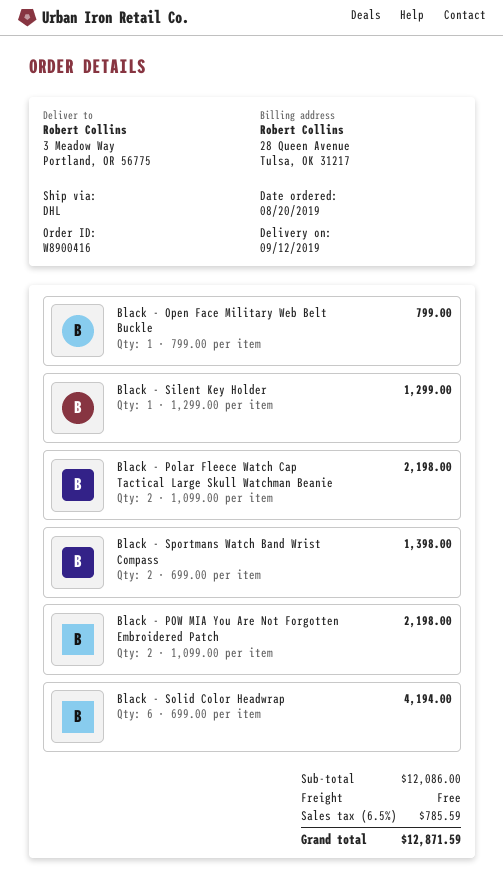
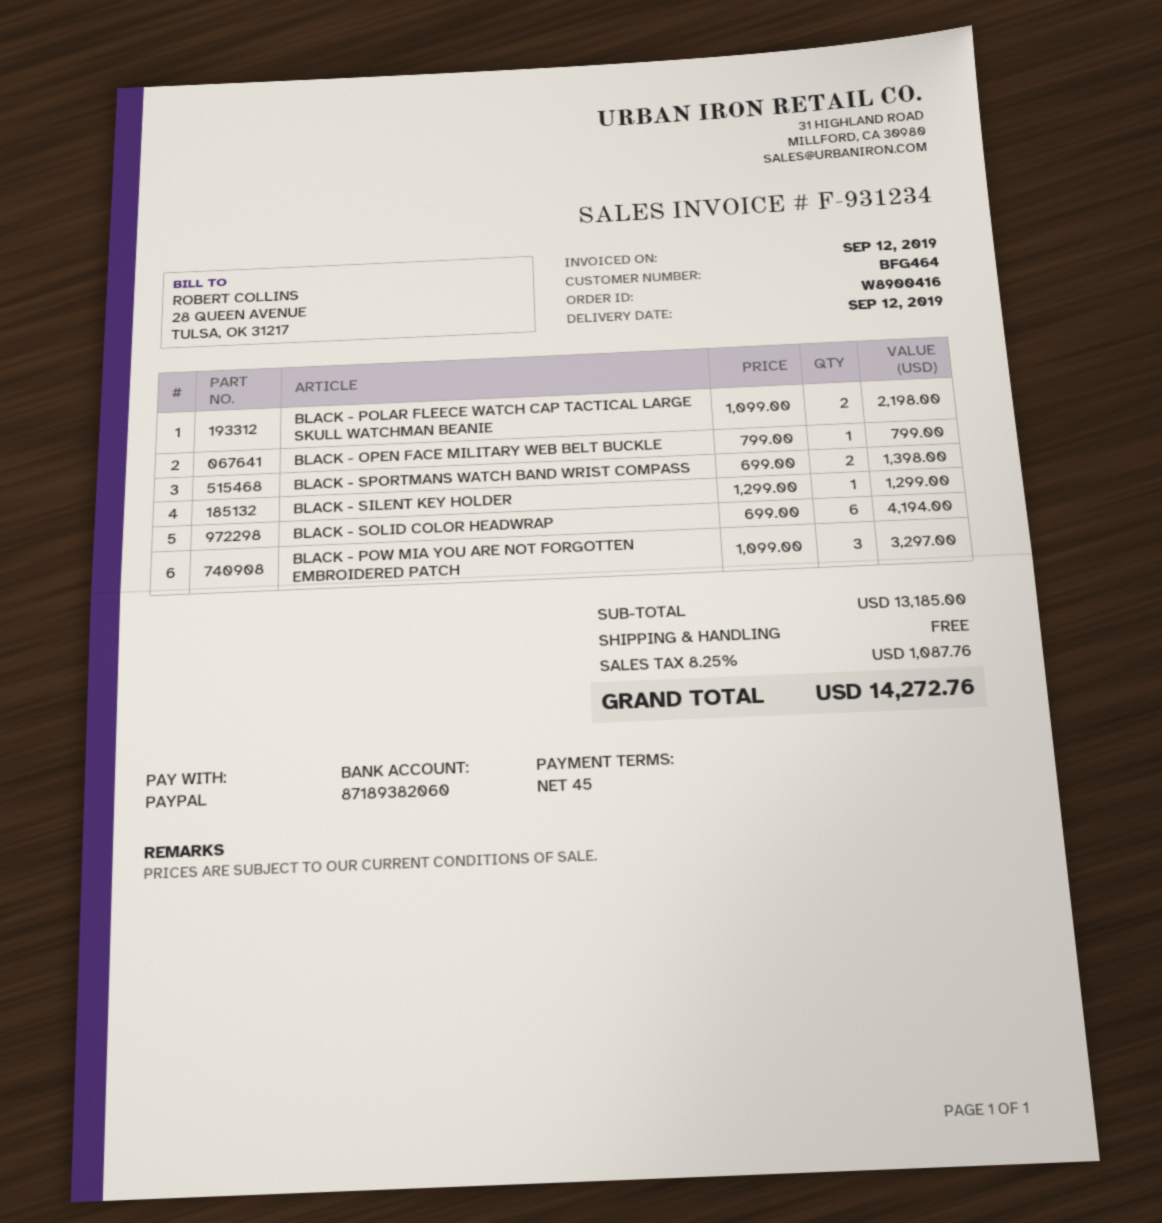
Black - POW MIA You Are Not Forgotten Embroidered Patch: 2 x 1099.00 = 2198.00 -> 3 x 1099.00 = 3297.00
subtotal: 12086.00 -> 13185.00
tax: 6.5% = 785.59 -> 8.25% = 1087.76
total: 12871.59 -> 14272.76

